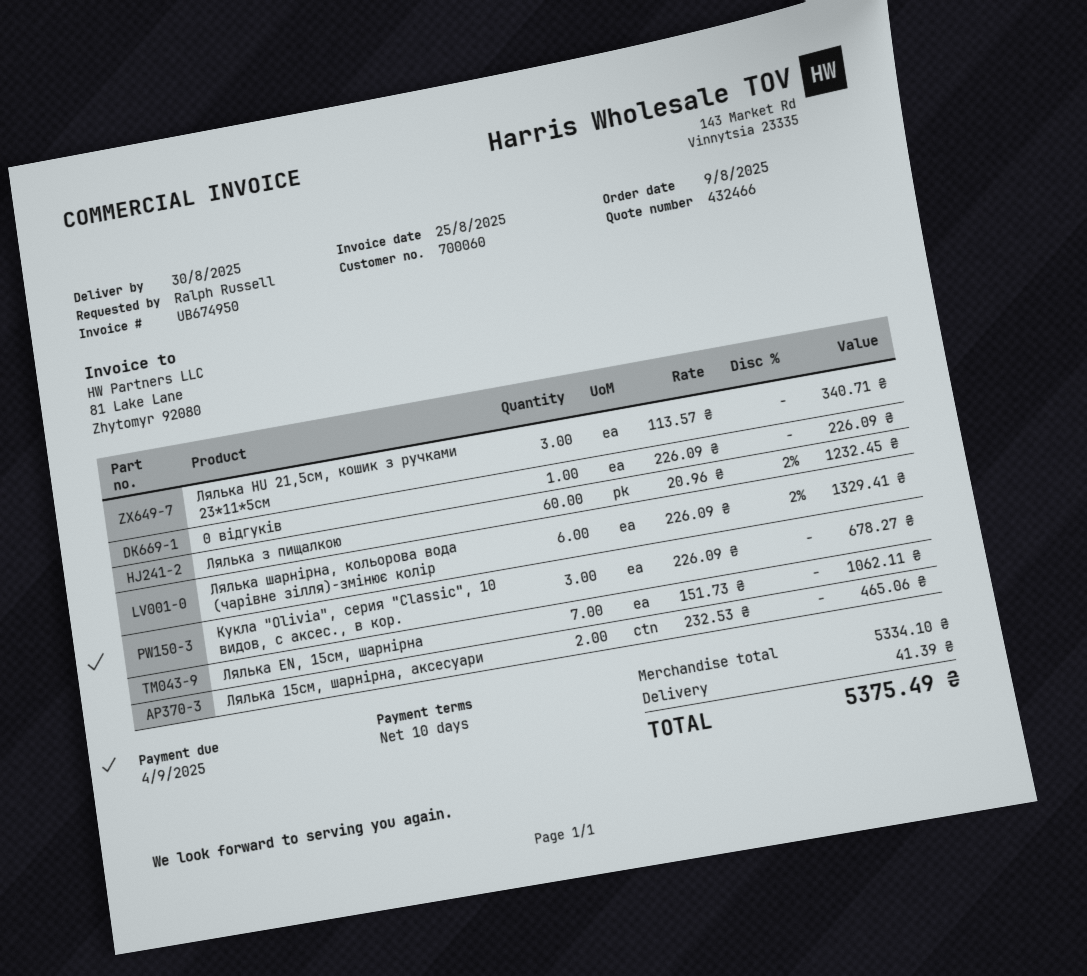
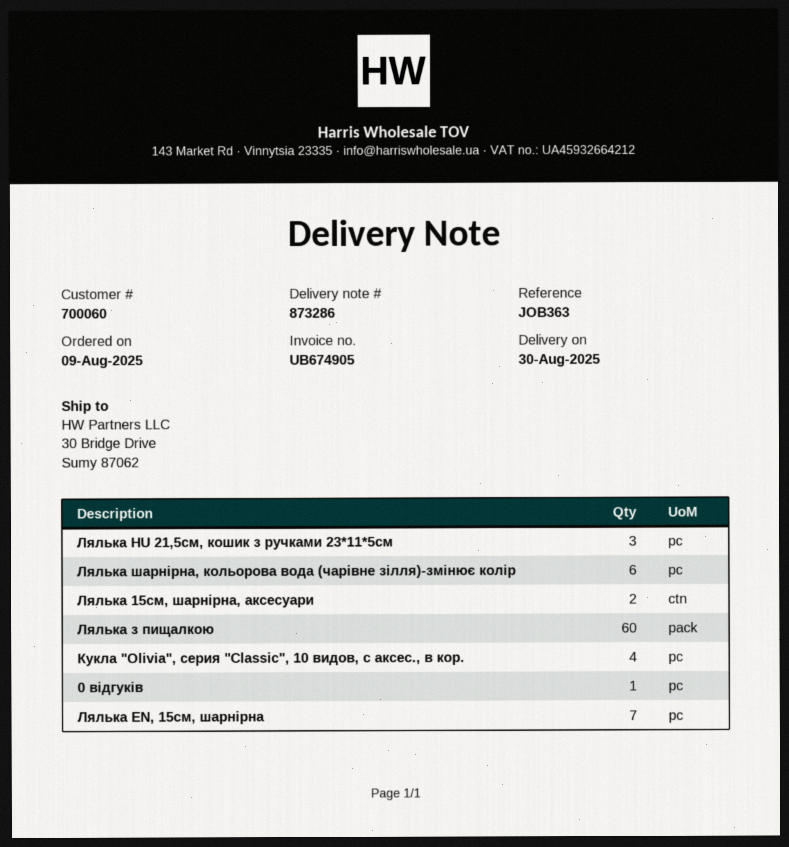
invoice number: UB674950 -> UB674905
Кукла "Olivia", серия "Classic", 10 видов, с аксес., в кор.: 3 -> 4

